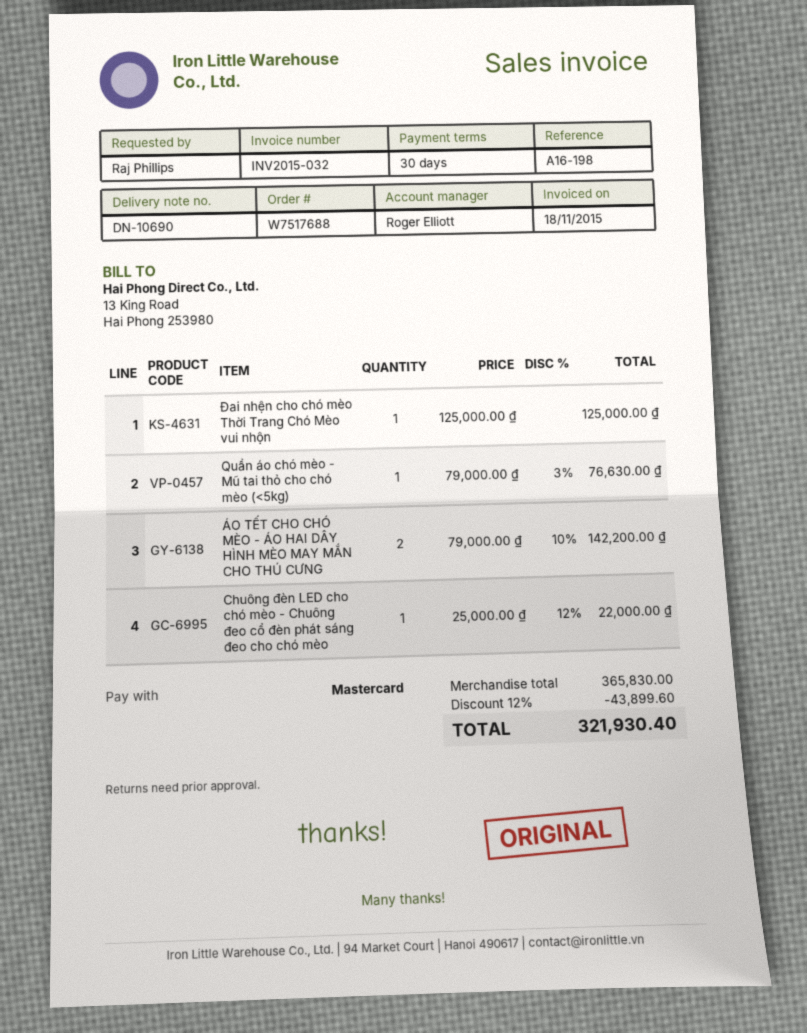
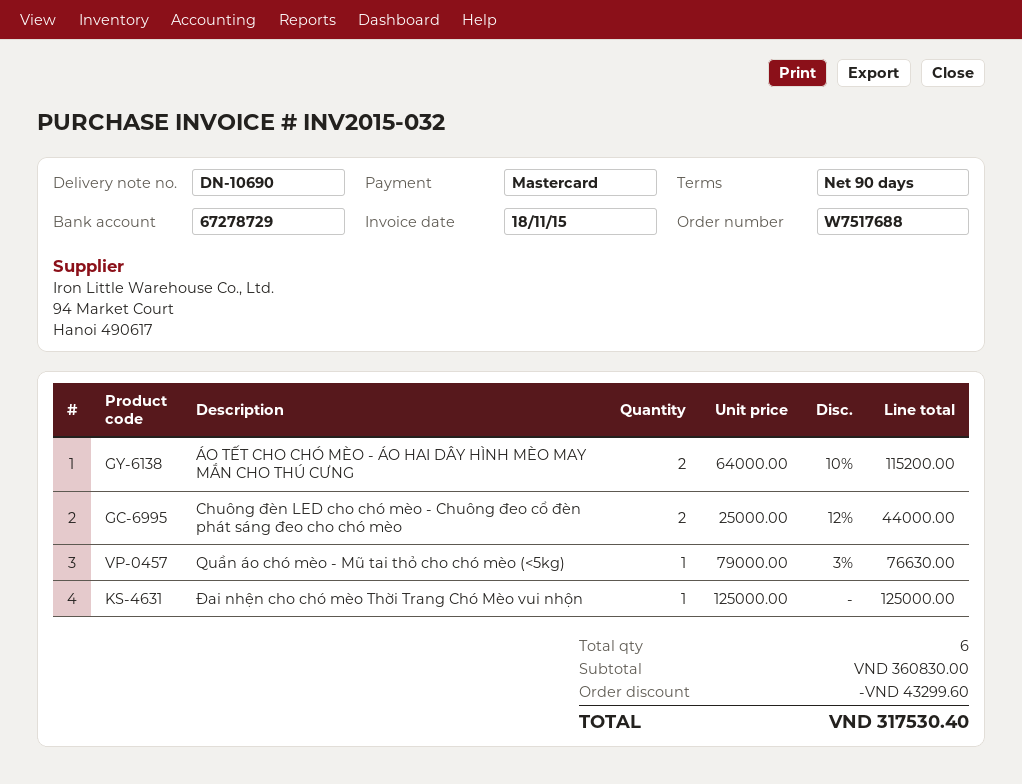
payment terms: 30 days -> 90 days
ÁO TẾT CHO CHÓ MÈO - ÁO HAI DÂY HÌNH MÈO MAY MẮN CHO THÚ CƯNG: 2 x 79000.00 - 10% = 142200.00 -> 2 x 64000.00 - 10% = 115200.00
Chuông đèn LED cho chó mèo - Chuông đeo cổ đèn phát sáng đeo cho chó mèo: 1 x 25000.00 - 12% = 22000.00 -> 2 x 25000.00 - 12% = 44000.00
subtotal: 365830.00 -> 360830.00
discount: 43899.60 -> 43299.60
total: 321930.40 -> 317530.40

